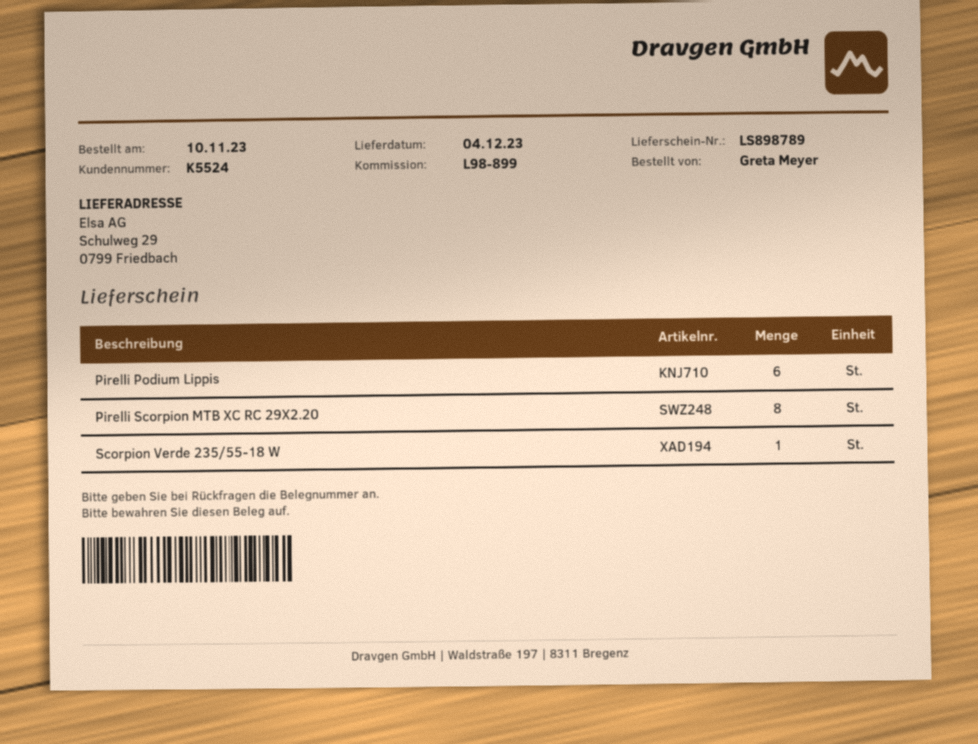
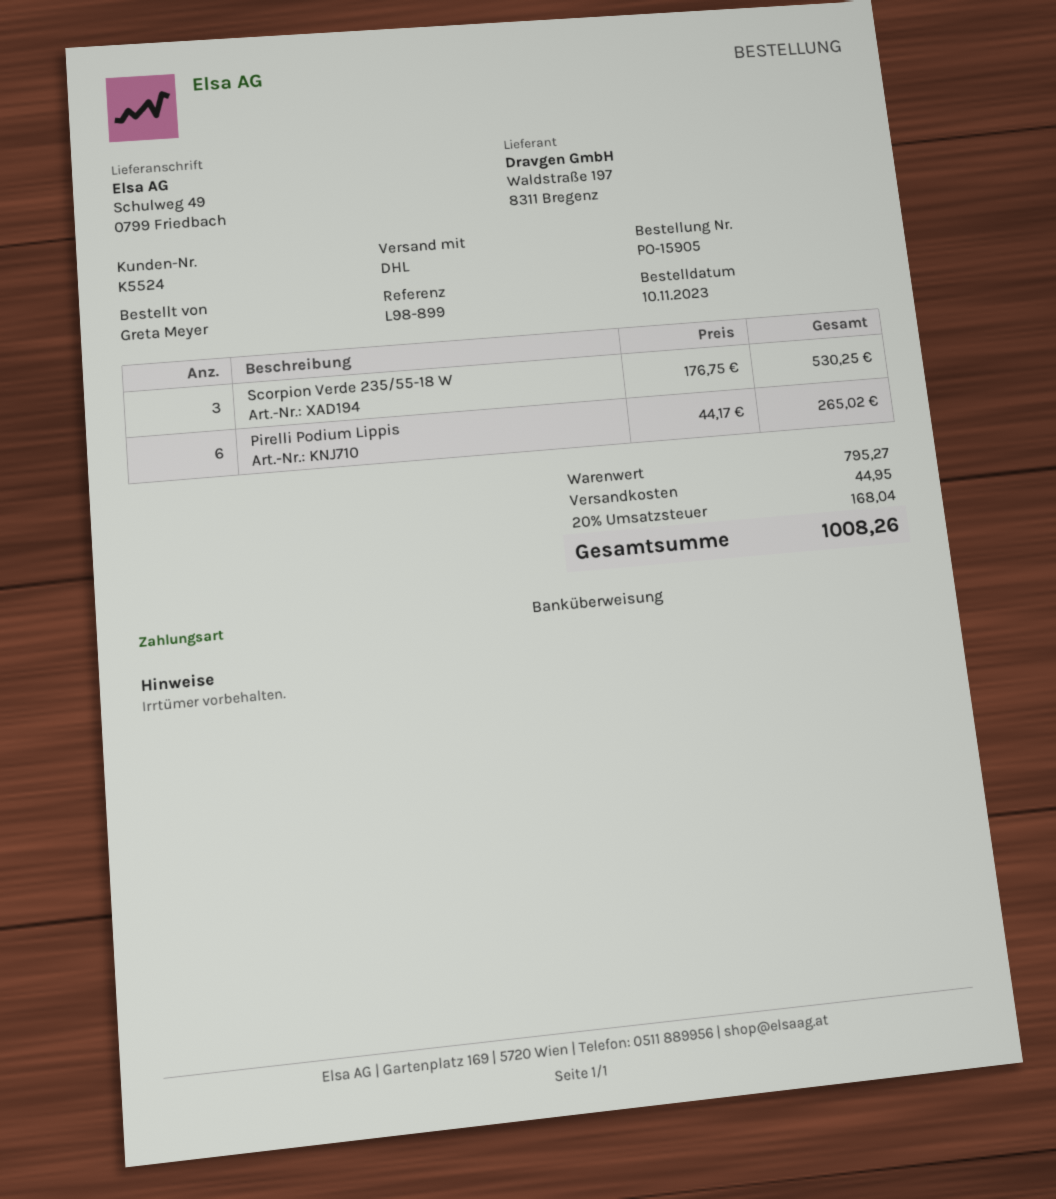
ship to: Schulweg 29, 0799 Friedbach -> Schulweg 49, 0799 Friedbach
Pirelli Scorpion MTB XC RC 29X2.20: 8 -> none
Scorpion Verde 235/55-18 W: 1 -> 3

